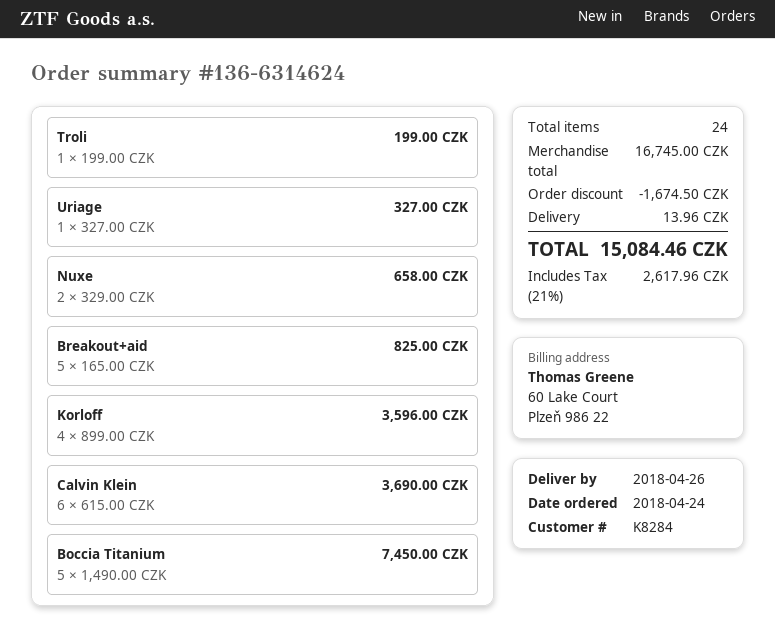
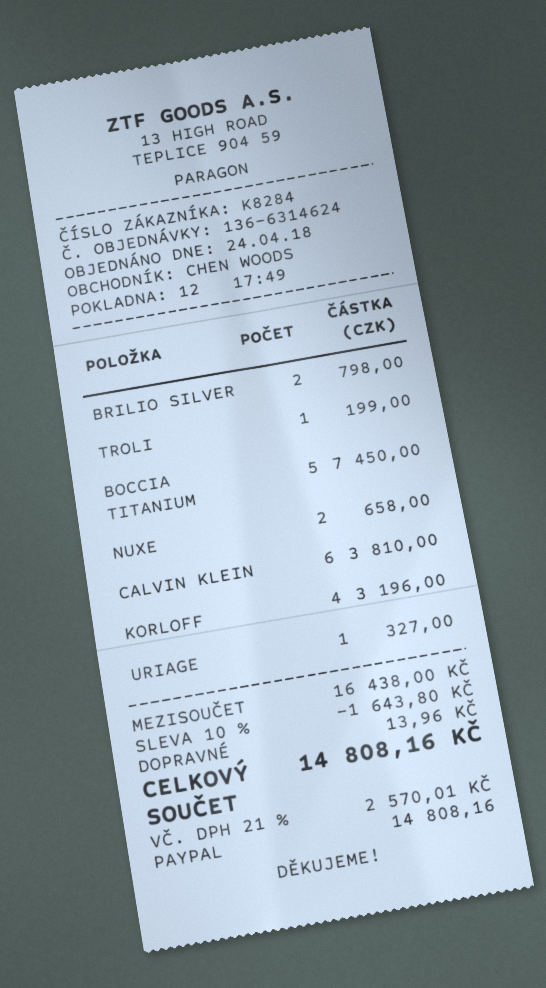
Breakout+aid: 5 for 825.00 -> none
Korloff: 4 for 3596.00 -> 4 for 3196.00
Calvin Klein: 6 for 3690.00 -> 6 for 3810.00
BRILIO SILVER: none -> 2 for 798.00
subtotal: 16745.00 -> 16438.00
discount: 1674.50 -> 1643.80
tax: 21% = 2617.96 -> 21% = 2570.01
total: 15084.46 -> 14808.16

